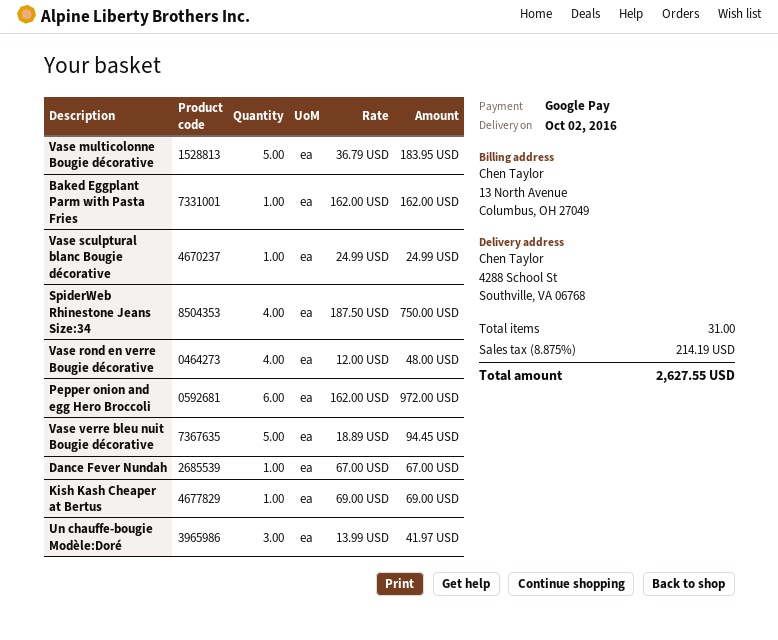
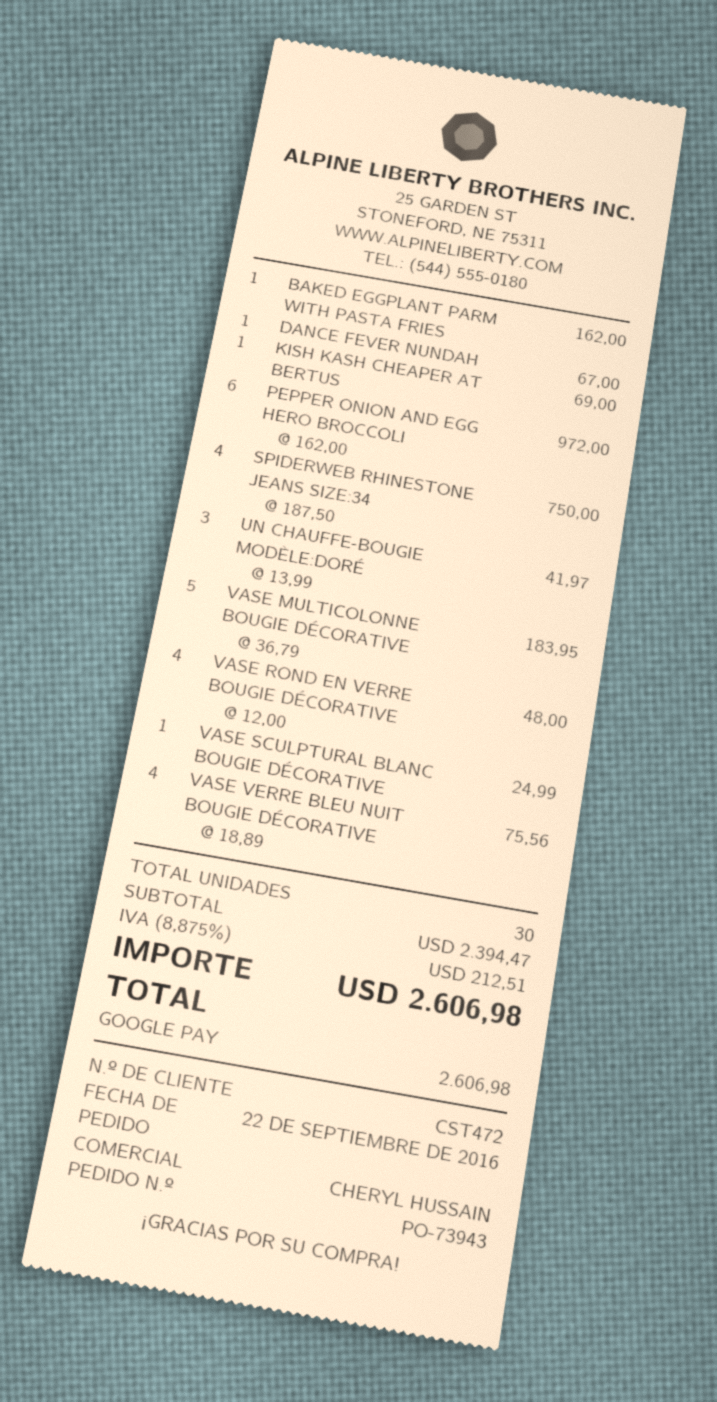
Vase verre bleu nuit Bougie décorative: 5 x 18.89 = 94.45 -> 4 x 18.89 = 75.56
total quantity: 31 -> 30
tax: 8.875% = 214.19 -> 8.875% = 212.51
total: 2627.55 -> 2606.98

